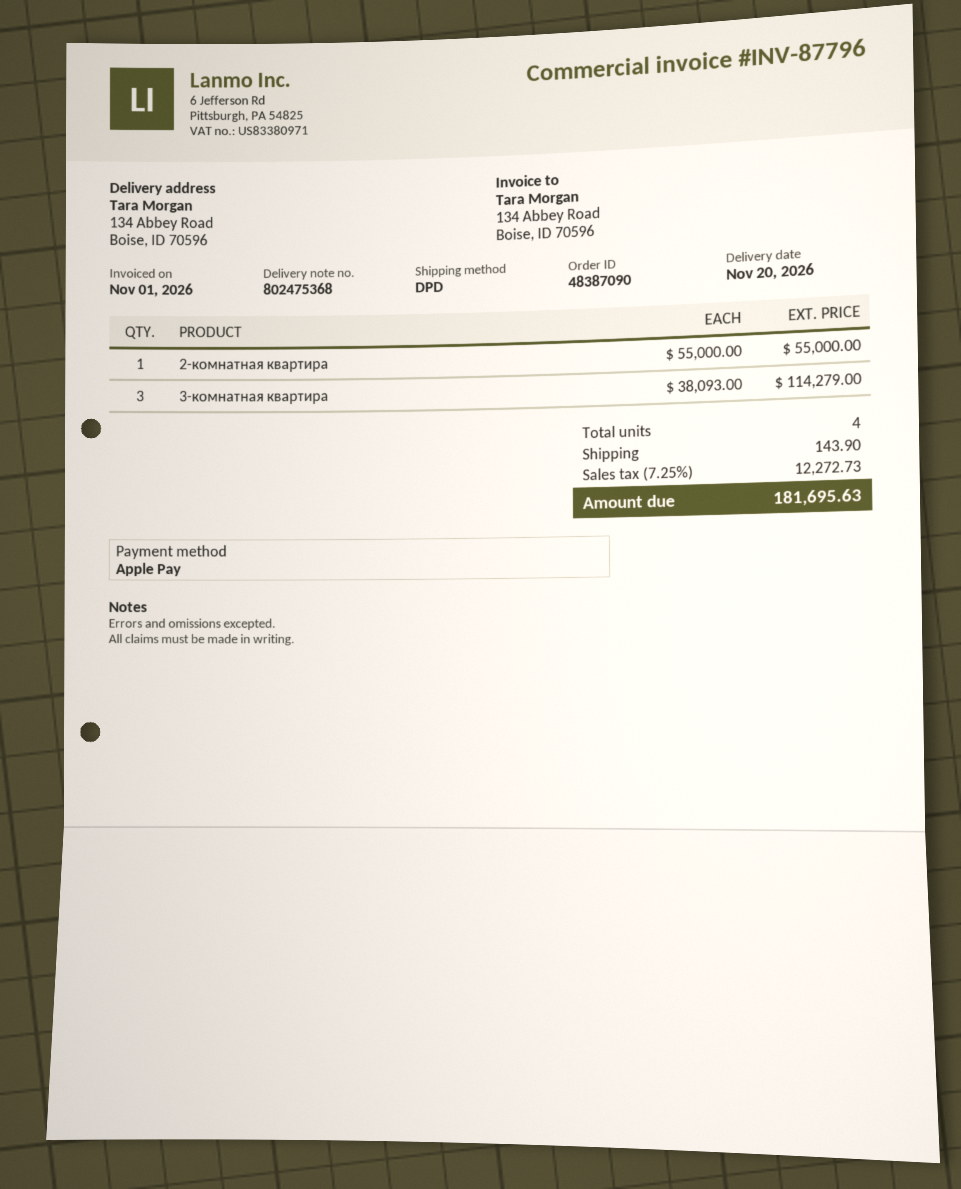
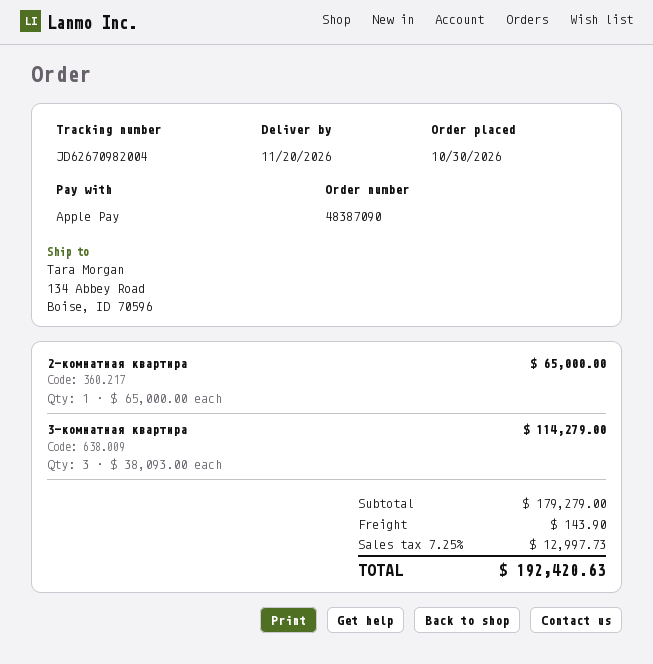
2-комнатная квартира: 1 x 55000.00 = 55000.00 -> 1 x 65000.00 = 65000.00
tax: 7.25% = 12272.73 -> 7.25% = 12997.73
total: 181695.63 -> 192420.63

